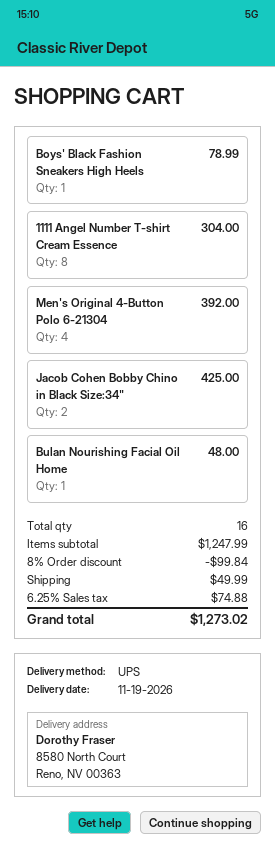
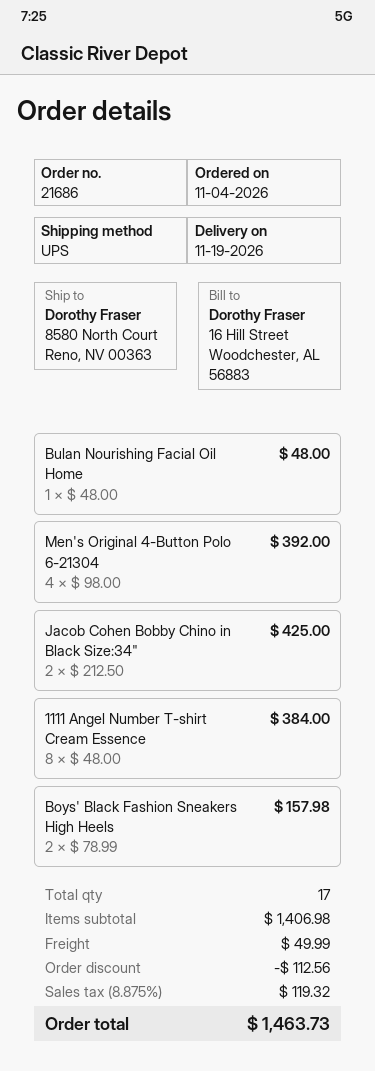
Boys' Black Fashion Sneakers High Heels: 1 for 78.99 -> 2 for 157.98
1111 Angel Number T-shirt Cream Essence: 8 for 304.00 -> 8 for 384.00
total quantity: 16 -> 17
subtotal: 1247.99 -> 1406.98
discount: 99.84 -> 112.56
tax: 6.25% = 74.88 -> 8.875% = 119.32
total: 1273.02 -> 1463.73

